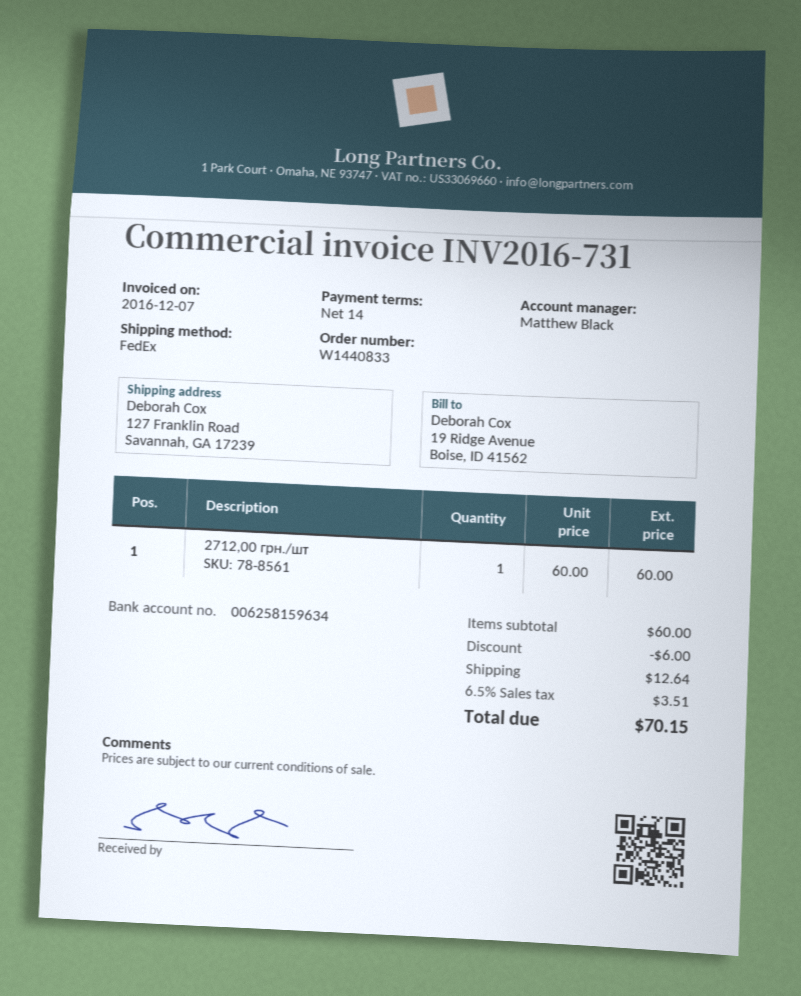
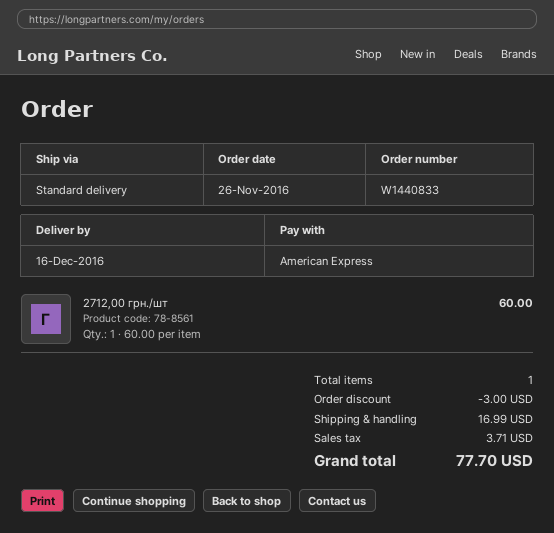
shipping method: FedEx -> standard
discount: 6.00 -> 3.00
shipping: 12.64 -> 16.99
tax: 3.51 -> 3.71
total: 70.15 -> 77.70

